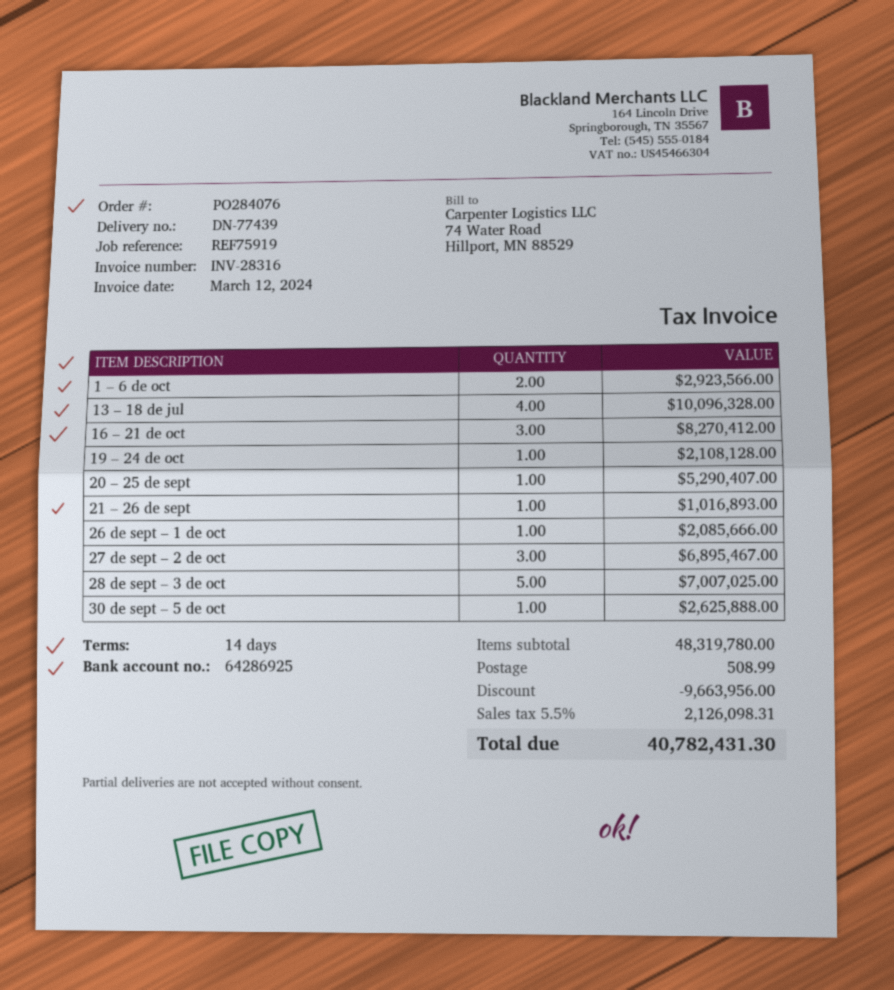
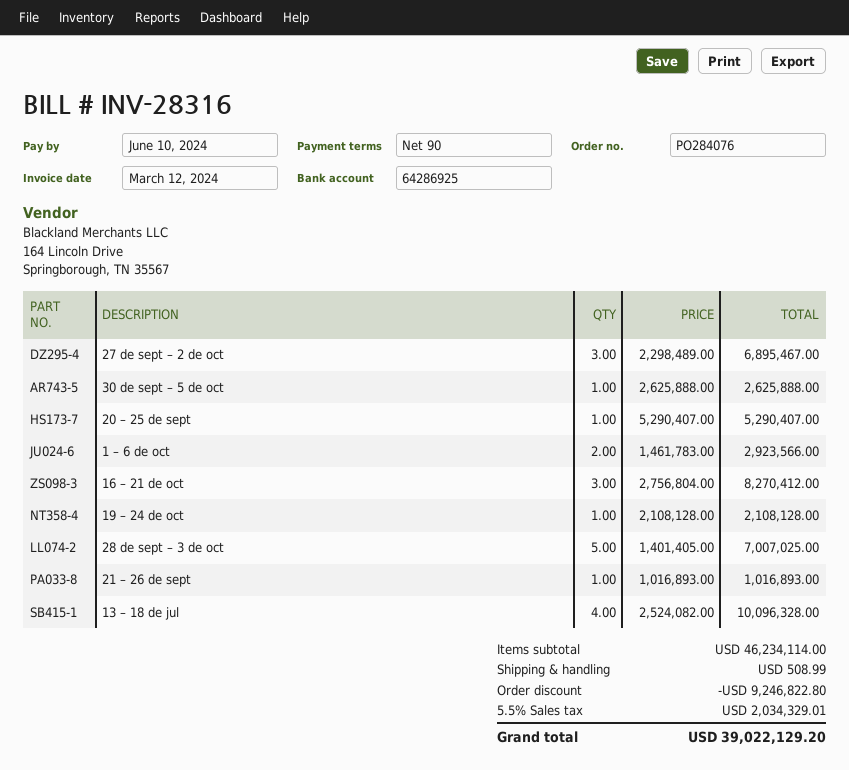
payment terms: 14 days -> 90 days
26 de sept – 1 de oct: 1 for 2085666.00 -> none
subtotal: 48319780.00 -> 46234114.00
discount: 9663956.00 -> 9246822.80
tax: 5.5% = 2126098.31 -> 5.5% = 2034329.01
total: 40782431.30 -> 39022129.20

